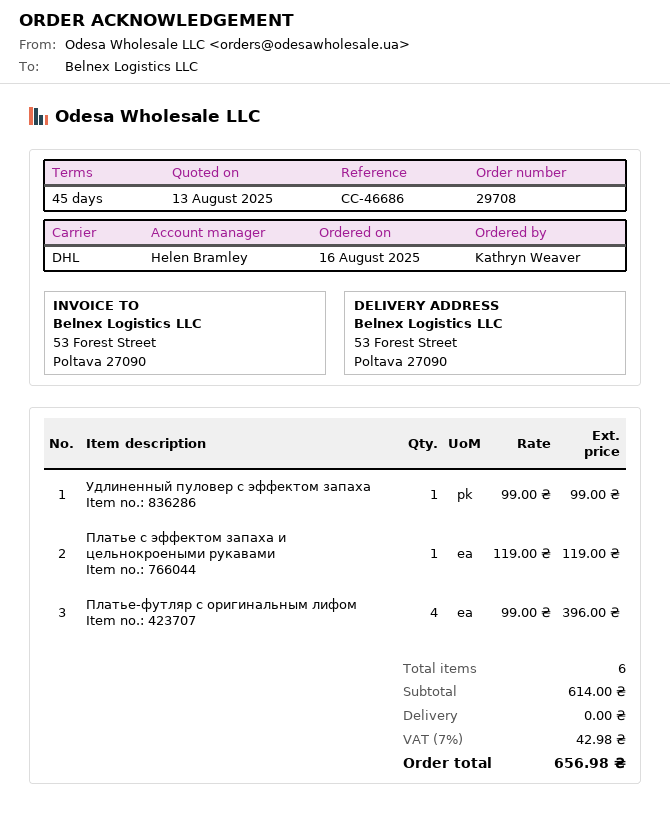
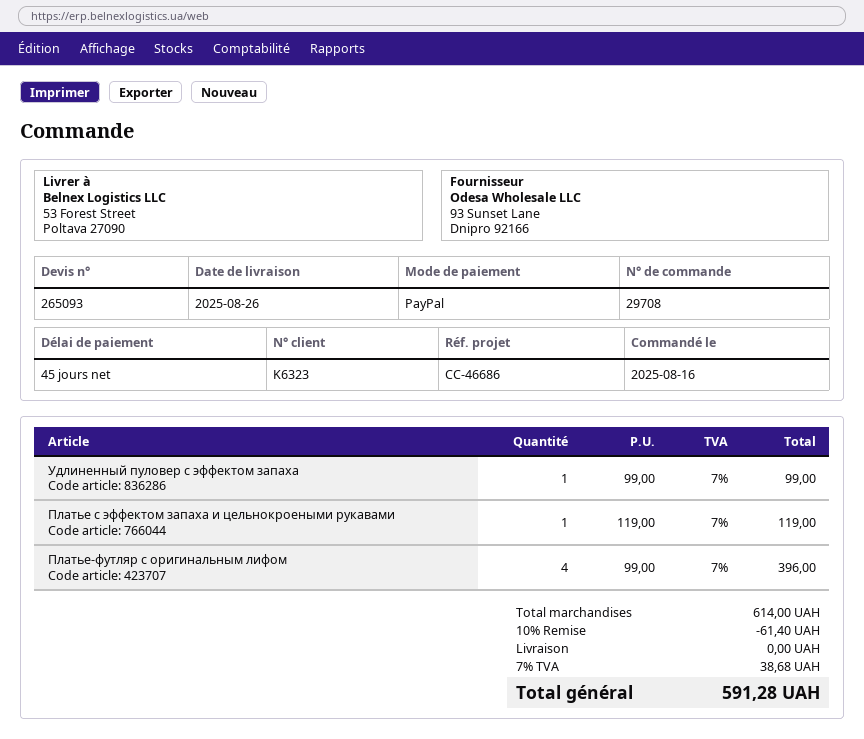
discount: none -> 10% = 61.40
tax: 7% = 42.98 -> 7% = 38.68
total: 656.98 -> 591.28

